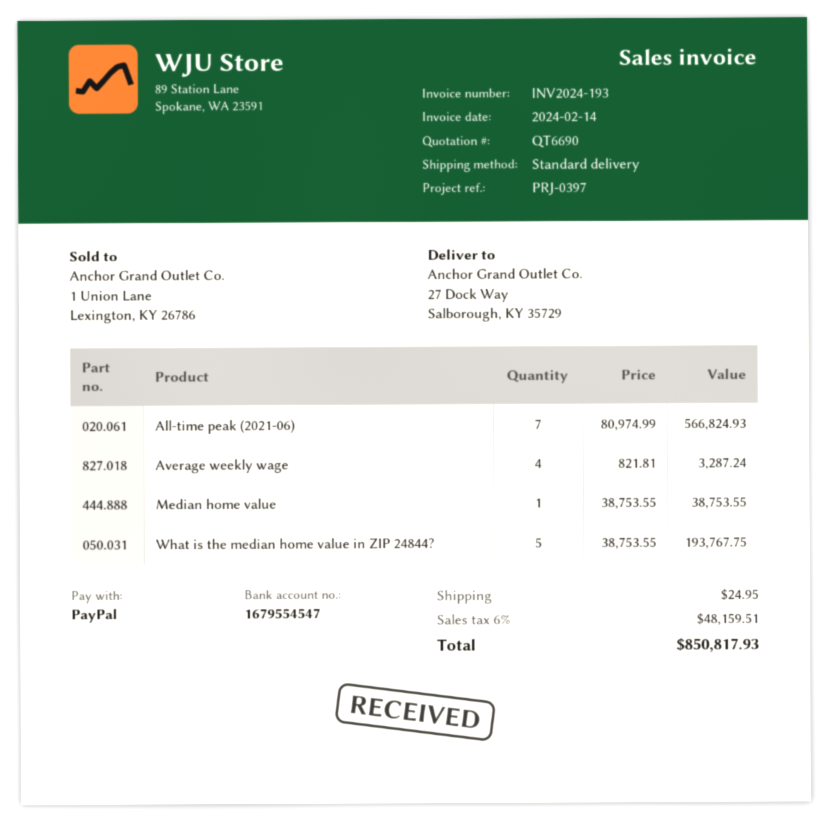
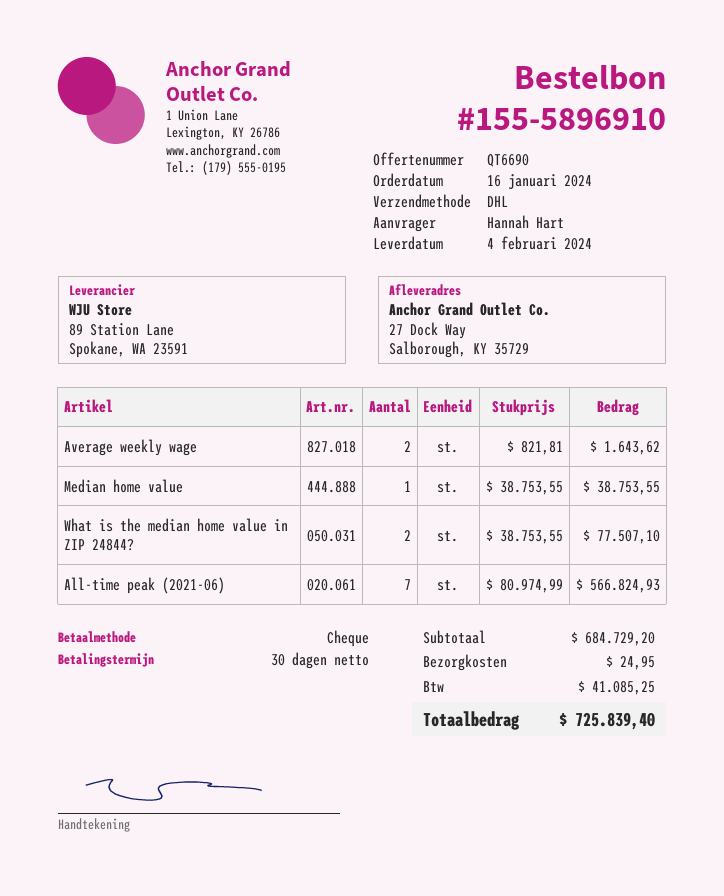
payment method: PayPal -> cheque
shipping method: standard -> DHL
Average weekly wage: 4 x 821.81 = 3287.24 -> 2 x 821.81 = 1643.62
What is the median home value in ZIP 24844?: 5 x 38753.55 = 193767.75 -> 2 x 38753.55 = 77507.10
tax: 48159.51 -> 41085.25
total: 850817.93 -> 725839.40

